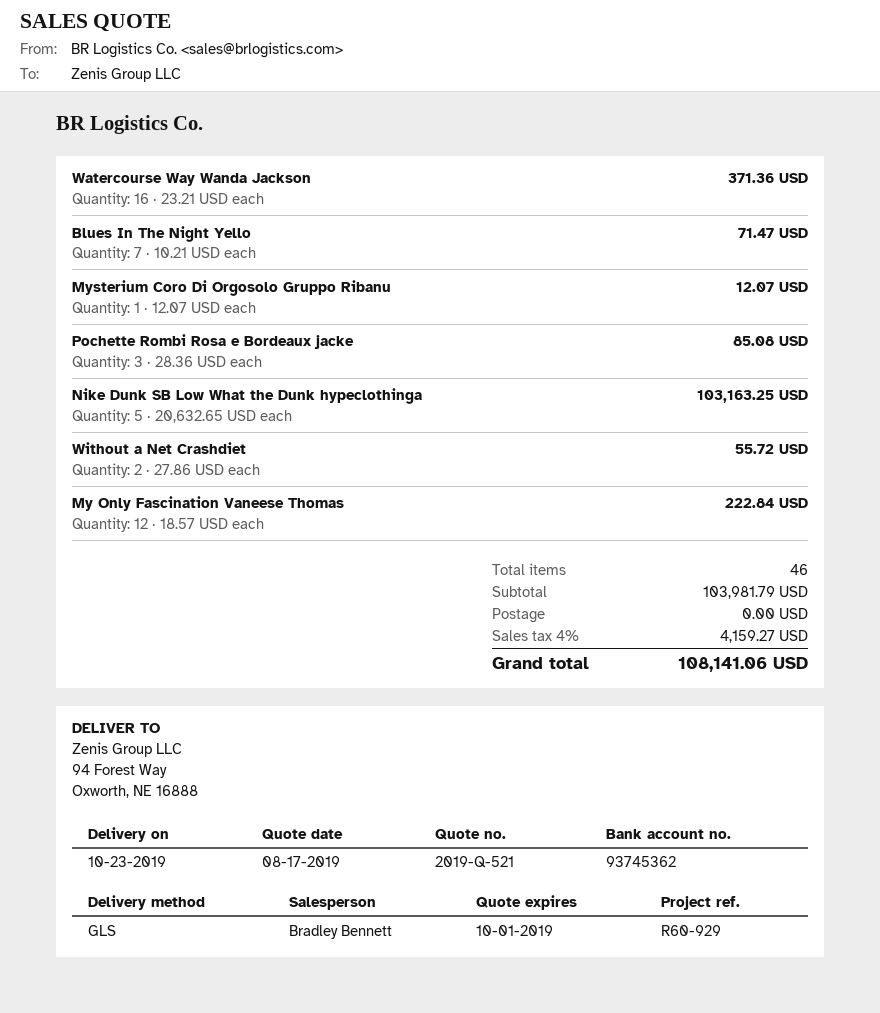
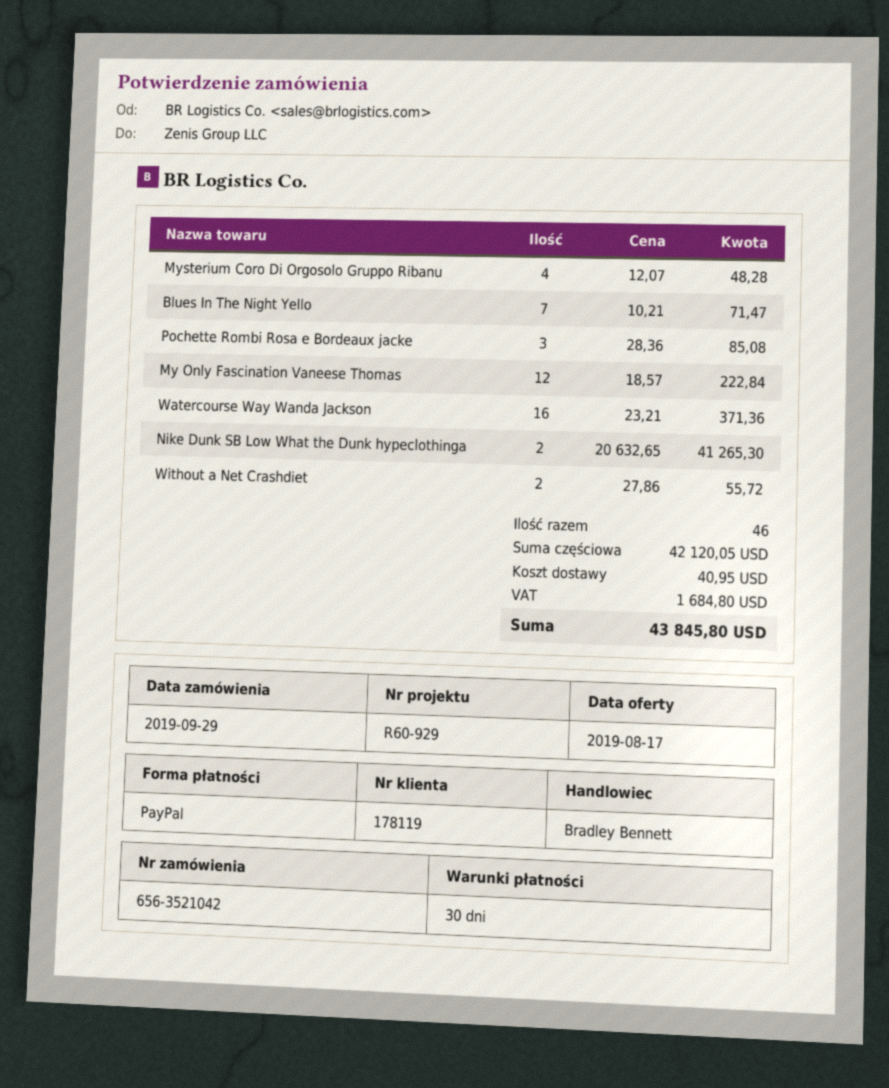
Mysterium Coro Di Orgosolo Gruppo Ribanu: 1 x 12.07 = 12.07 -> 4 x 12.07 = 48.28
Nike Dunk SB Low What the Dunk hypeclothinga: 5 x 20632.65 = 103163.25 -> 2 x 20632.65 = 41265.30
subtotal: 103981.79 -> 42120.05
shipping: 0.00 -> 40.95
tax: 4159.27 -> 1684.80
total: 108141.06 -> 43845.80

